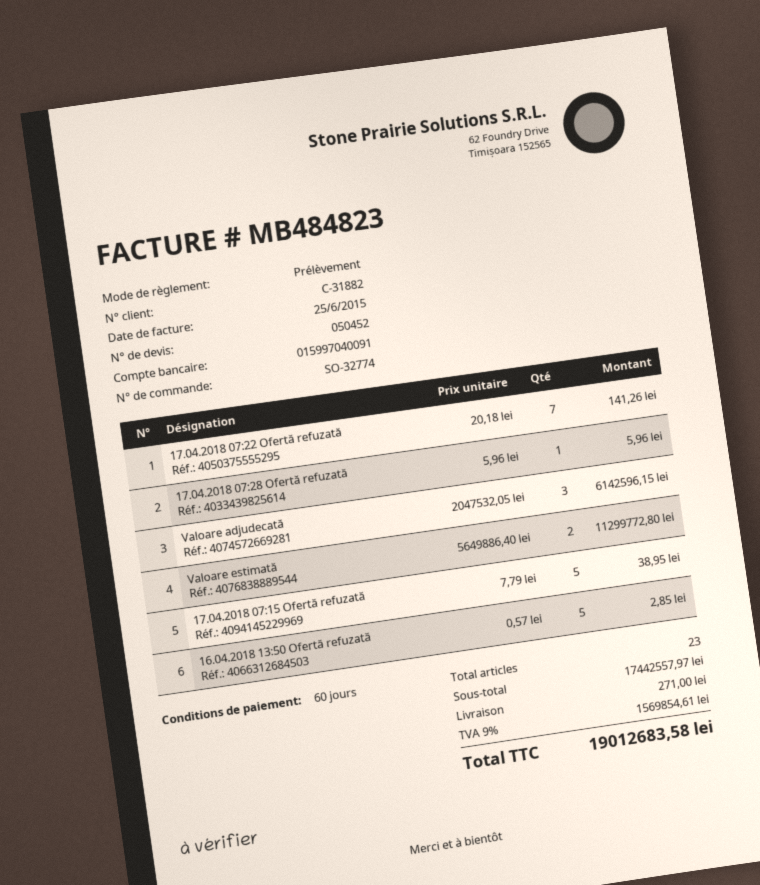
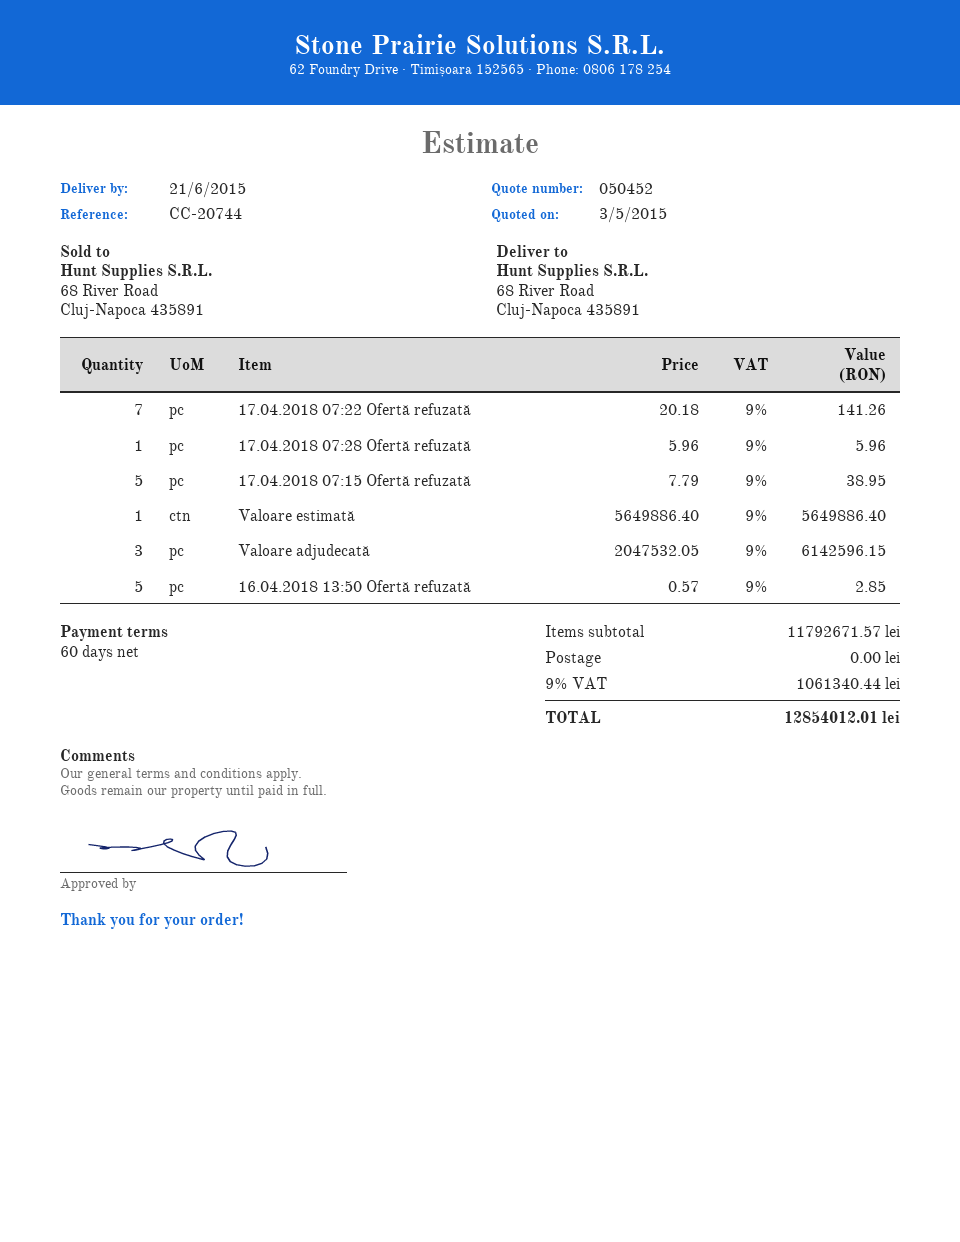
Valoare estimată: 2 x 5649886.40 = 11299772.80 -> 1 x 5649886.40 = 5649886.40
subtotal: 17442557.97 -> 11792671.57
shipping: 271.00 -> 0.00
tax: 9% = 1569854.61 -> 9% = 1061340.44
total: 19012683.58 -> 12854012.01

